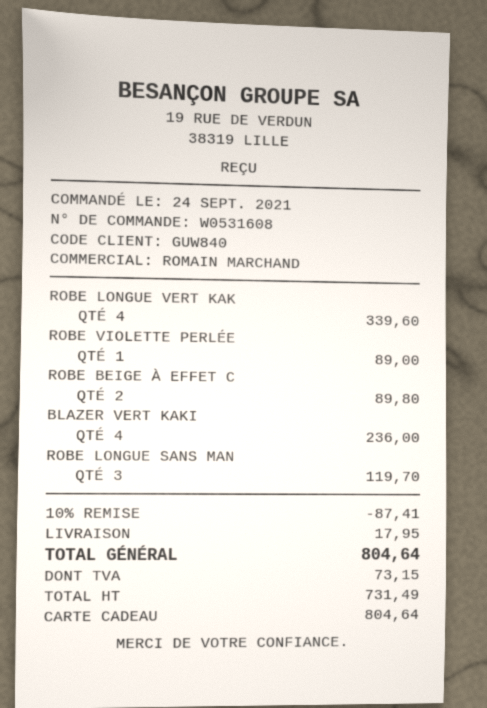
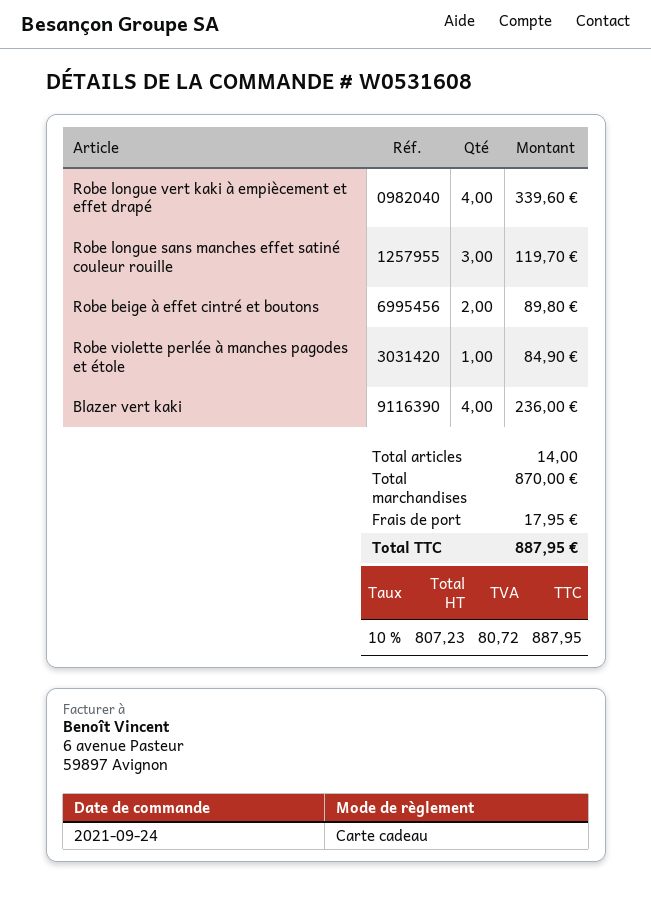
ROBE VIOLETTE PERLÉE: 1 for 89.00 -> 1 for 84.90
discount: 10% = 87.41 -> none
net: 731.49 -> 807.23
tax: 73.15 -> 80.72
total: 804.64 -> 887.95

